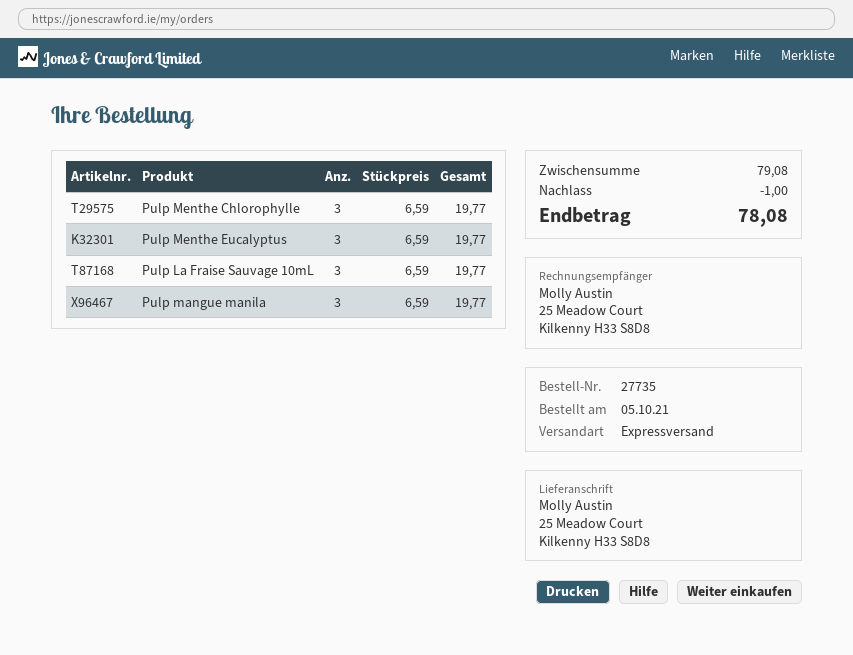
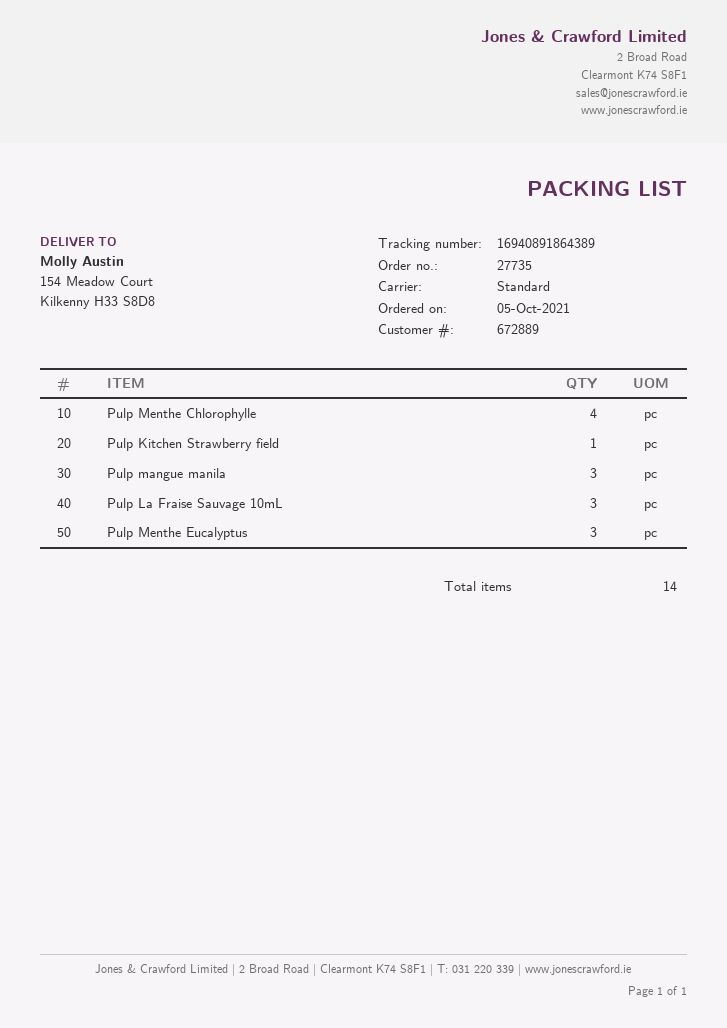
shipping method: express -> standard
ship to: 25 Meadow Court, Kilkenny H33 S8D8 -> 154 Meadow Court, Kilkenny H33 S8D8
Pulp Menthe Chlorophylle: 3 -> 4
Pulp Kitchen Strawberry field: none -> 1

